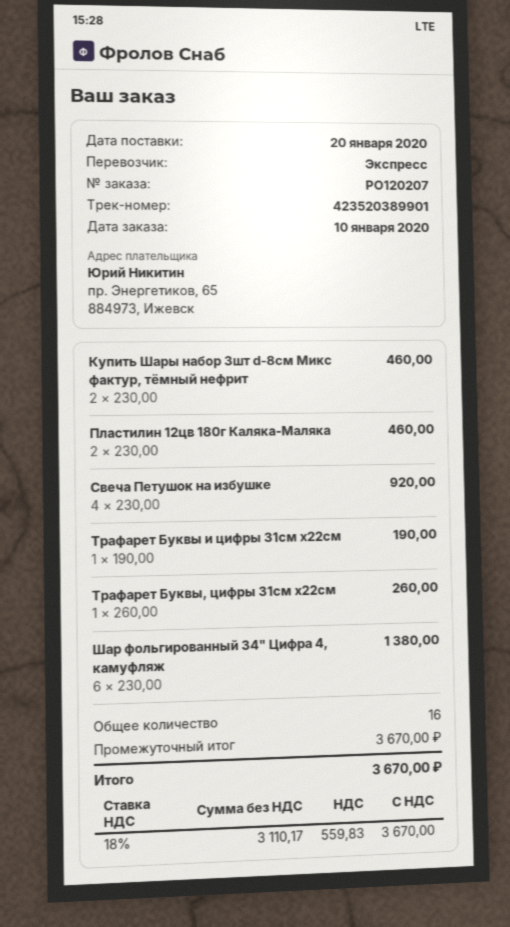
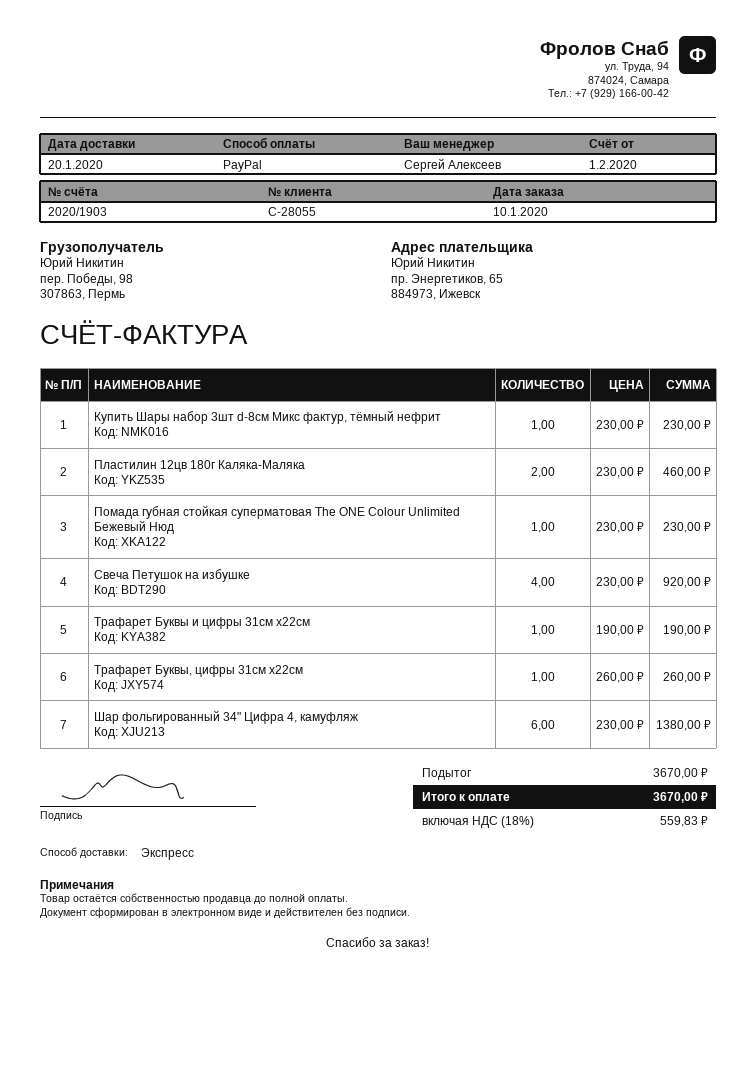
Купить Шары набор 3шт d-8см Микс фактур, тёмный нефрит: 2 x 230.00 = 460.00 -> 1 x 230.00 = 230.00
Помада губная стойкая суперматовая The ONE Colour Unlimited Бежевый Нюд: none -> 1 x 230.00 = 230.00

